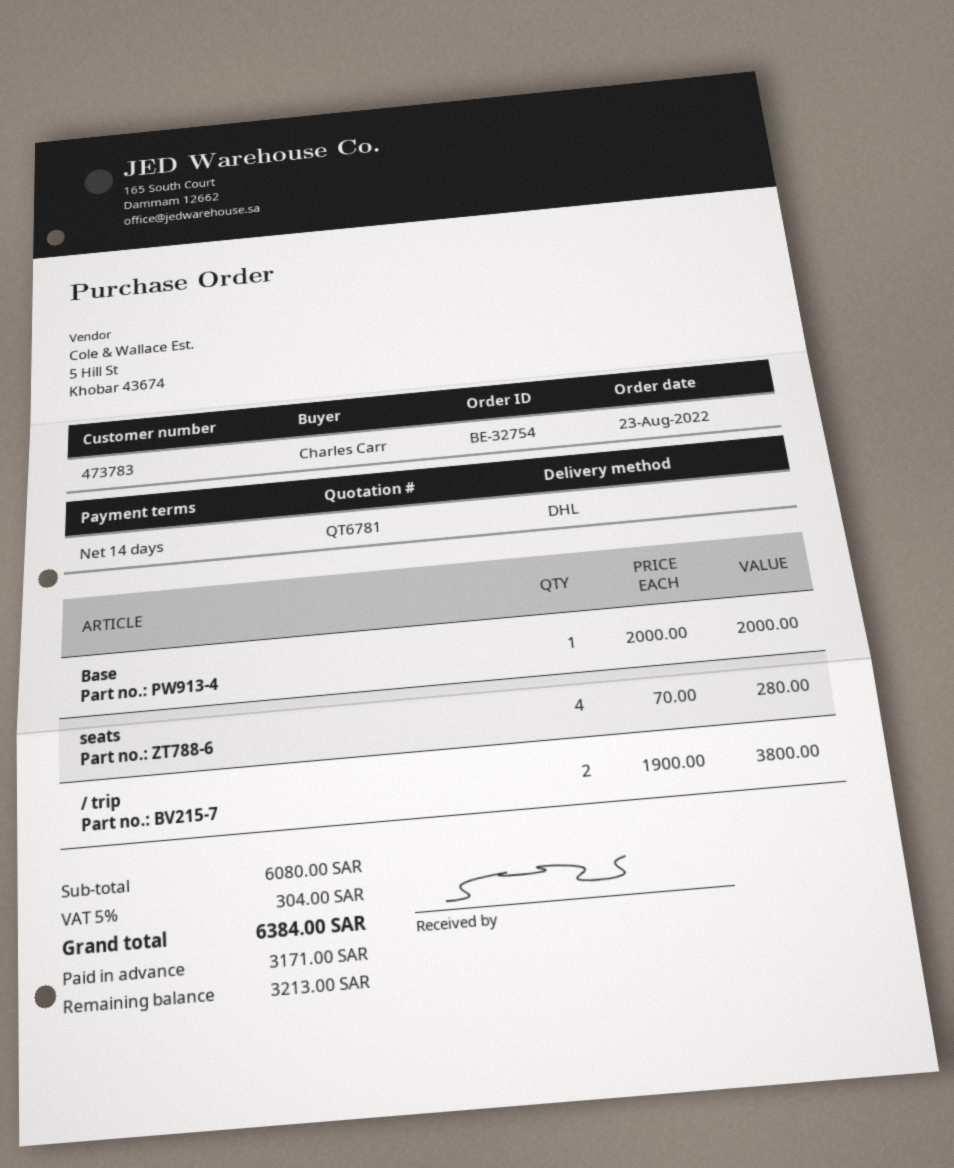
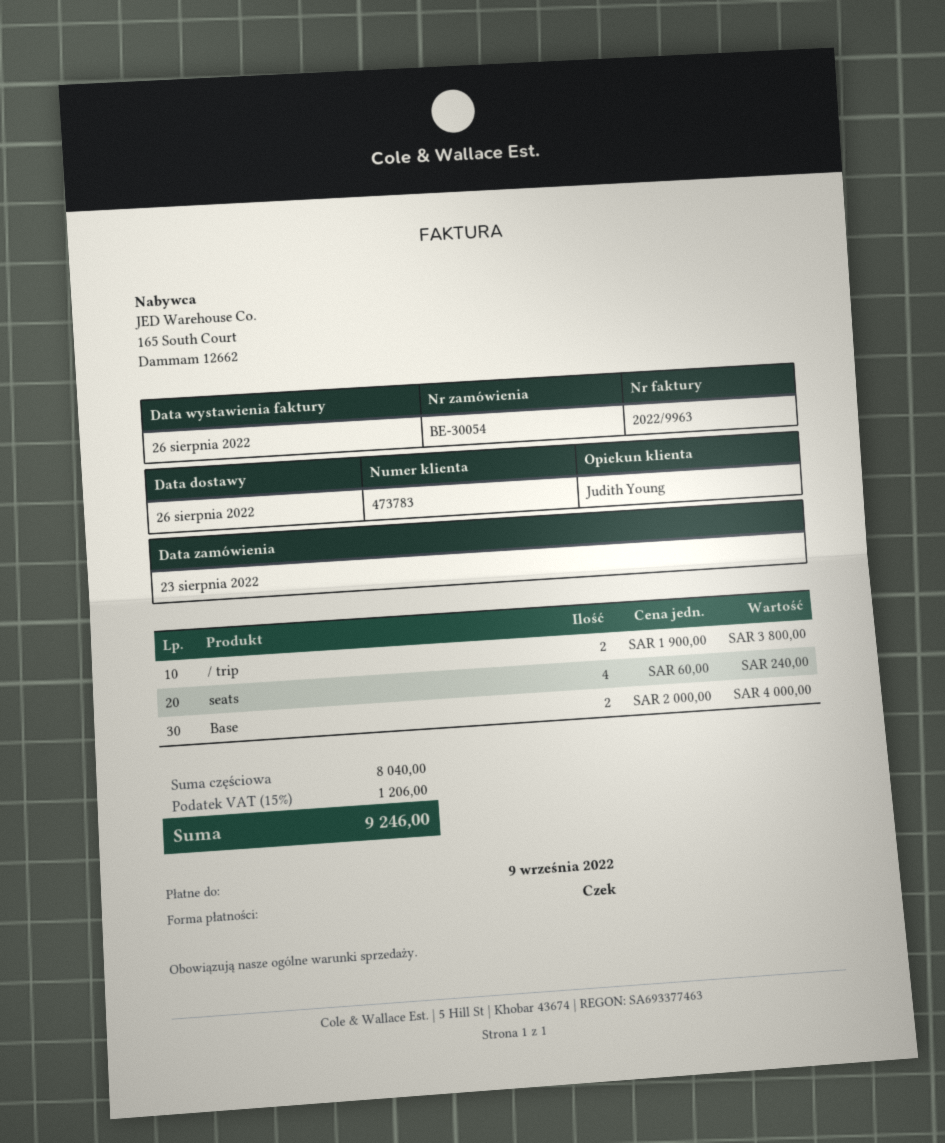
order number: BE-32754 -> BE-30054
Base: 1 x 2000.00 = 2000.00 -> 2 x 2000.00 = 4000.00
seats: 4 x 70.00 = 280.00 -> 4 x 60.00 = 240.00
subtotal: 6080.00 -> 8040.00
tax: 5% = 304.00 -> 15% = 1206.00
total: 6384.00 -> 9246.00

